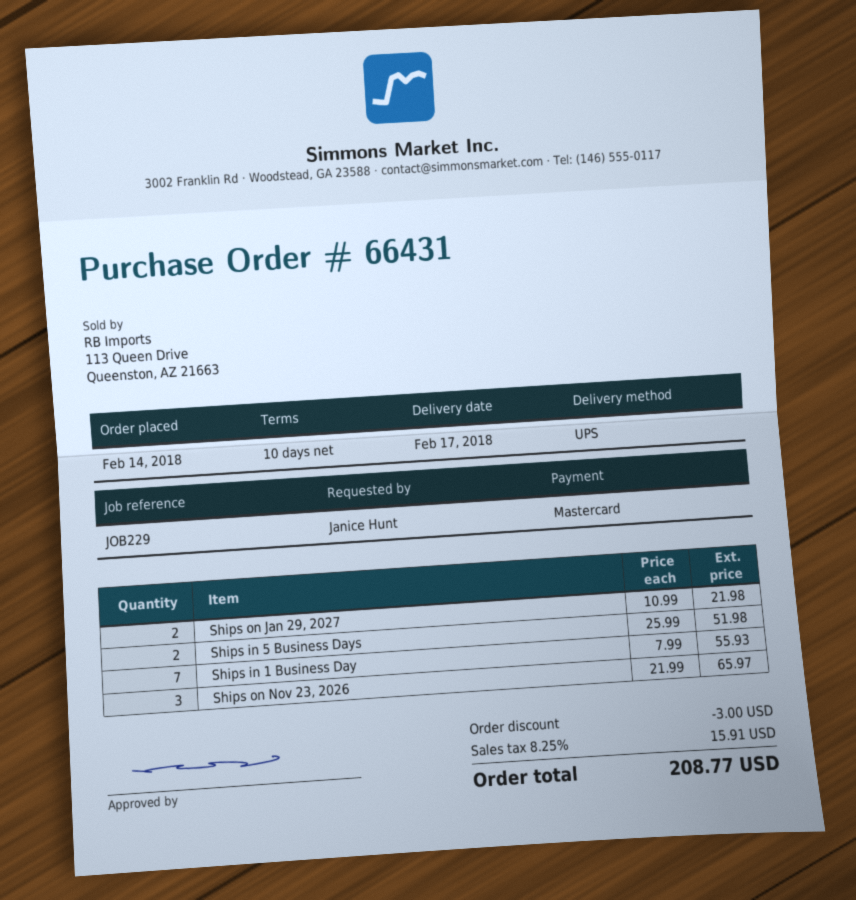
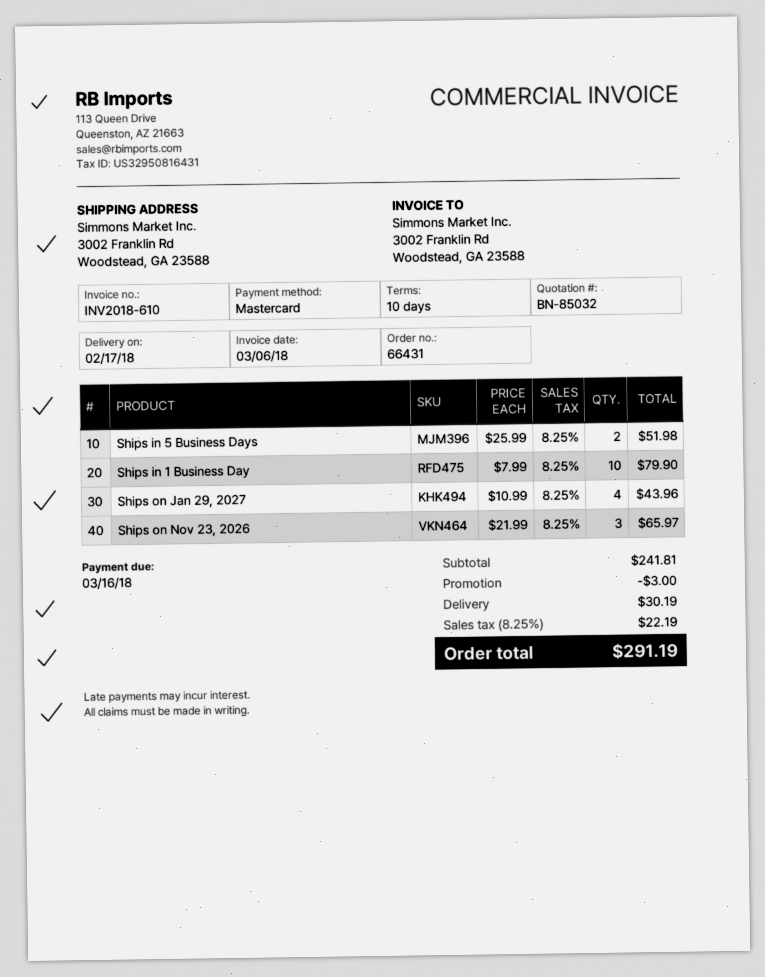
Ships on Jan 29, 2027: 2 x 10.99 = 21.98 -> 4 x 10.99 = 43.96
Ships in 1 Business Day: 7 x 7.99 = 55.93 -> 10 x 7.99 = 79.90
shipping: none -> 30.19
tax: 8.25% = 15.91 -> 8.25% = 22.19
total: 208.77 -> 291.19

